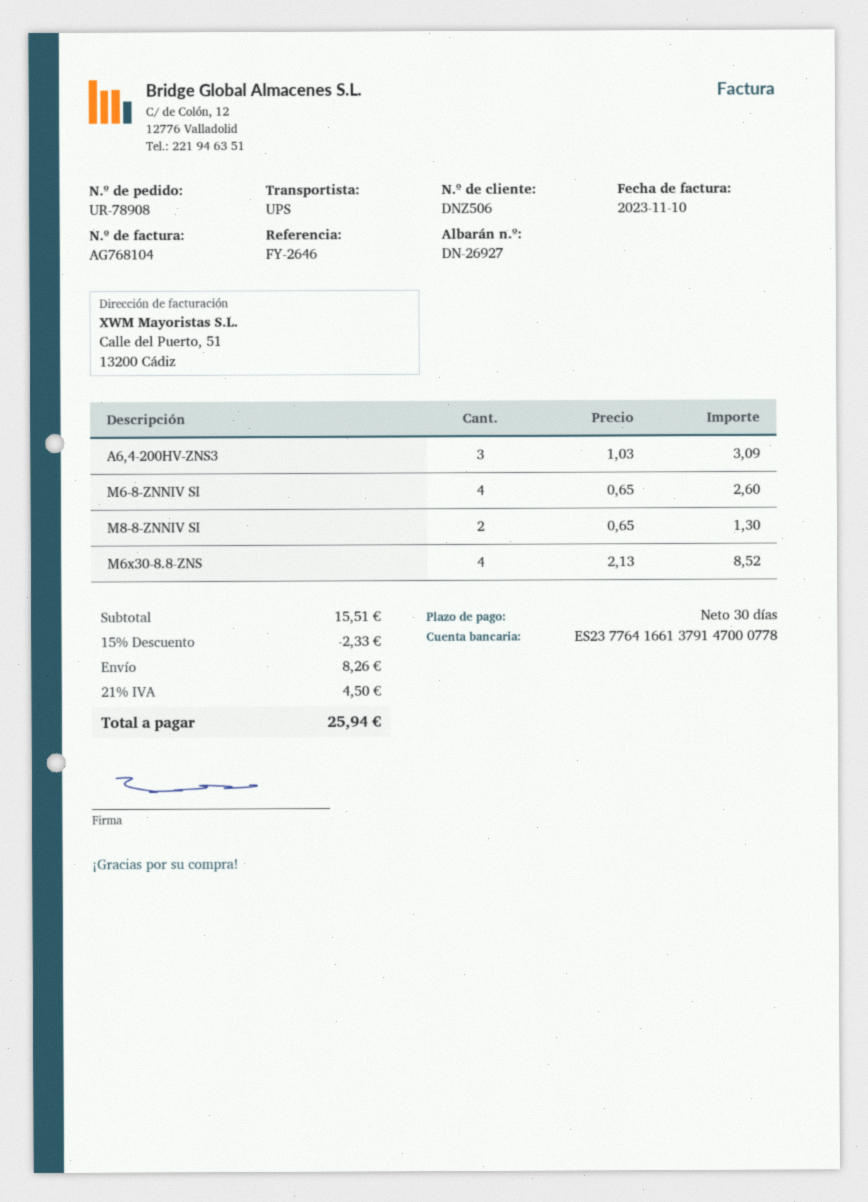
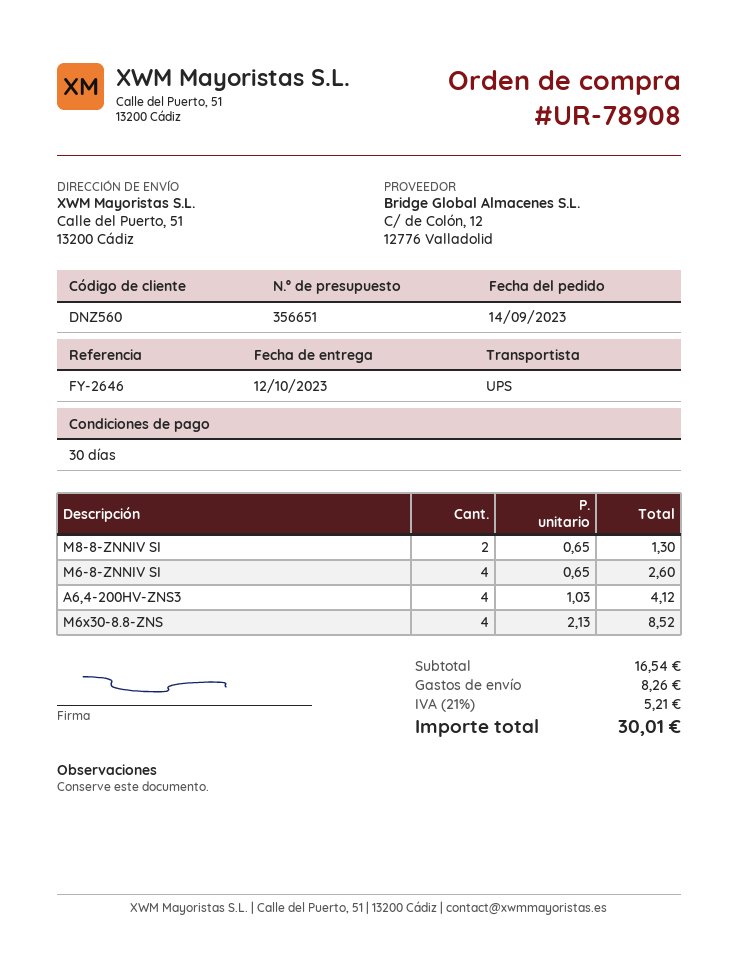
customer number: DNZ506 -> DNZ560
A6,4-200HV-ZNS3: 3 x 1.03 = 3.09 -> 4 x 1.03 = 4.12
subtotal: 15.51 -> 16.54
discount: 15% = 2.33 -> none
tax: 21% = 4.50 -> 21% = 5.21
total: 25.94 -> 30.01

